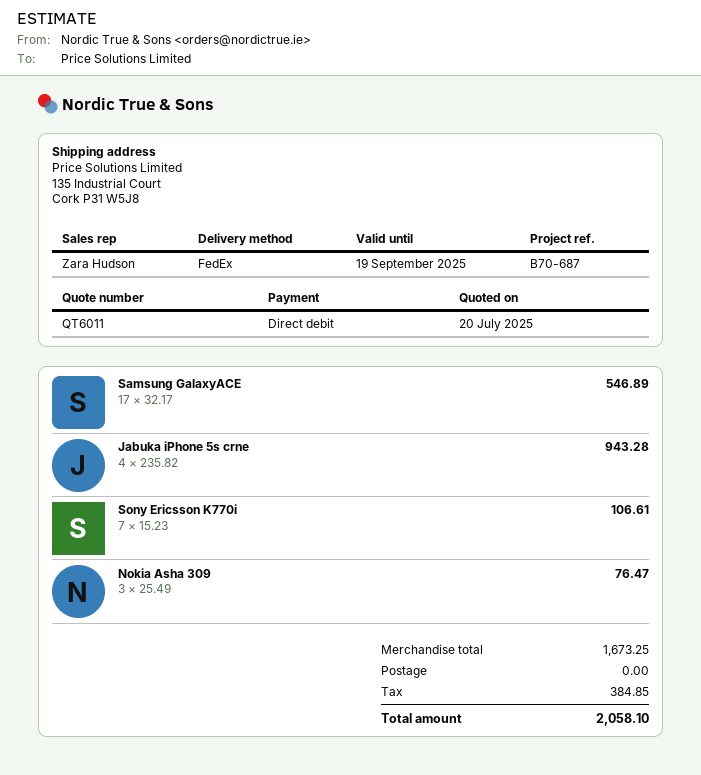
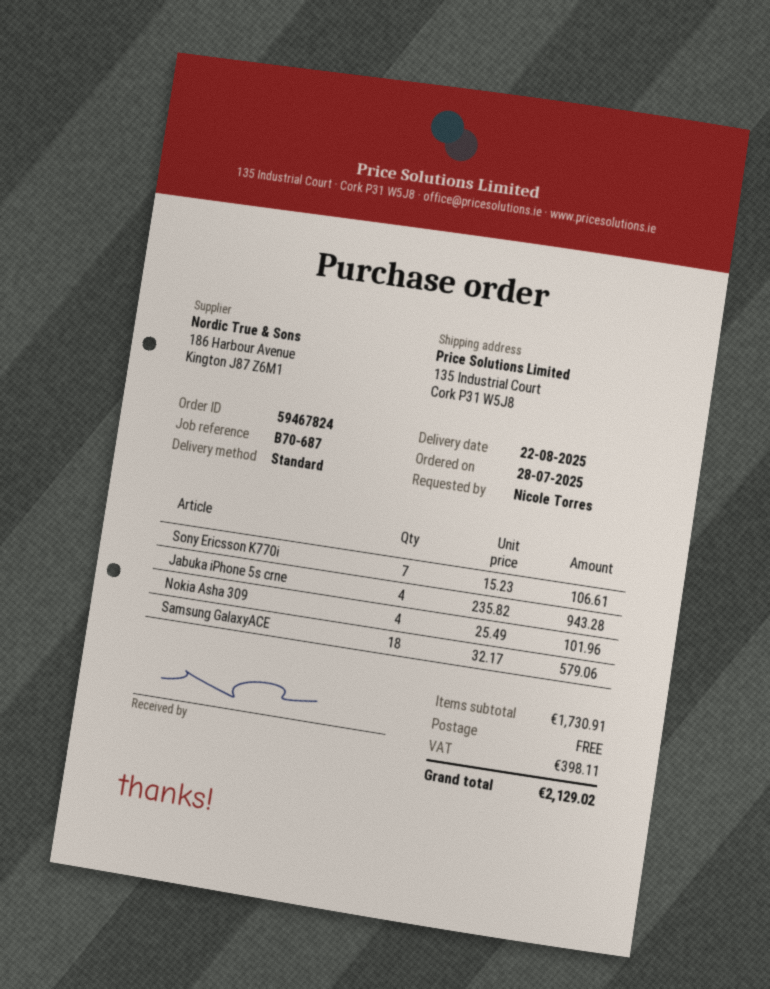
shipping method: FedEx -> standard
Samsung GalaxyACE: 17 x 32.17 = 546.89 -> 18 x 32.17 = 579.06
Nokia Asha 309: 3 x 25.49 = 76.47 -> 4 x 25.49 = 101.96
subtotal: 1673.25 -> 1730.91
tax: 384.85 -> 398.11
total: 2058.10 -> 2129.02

